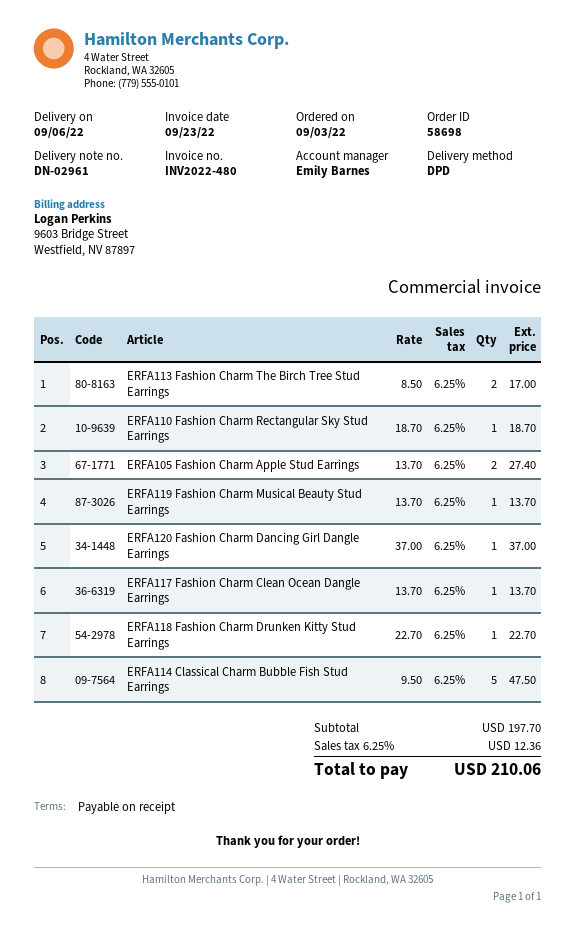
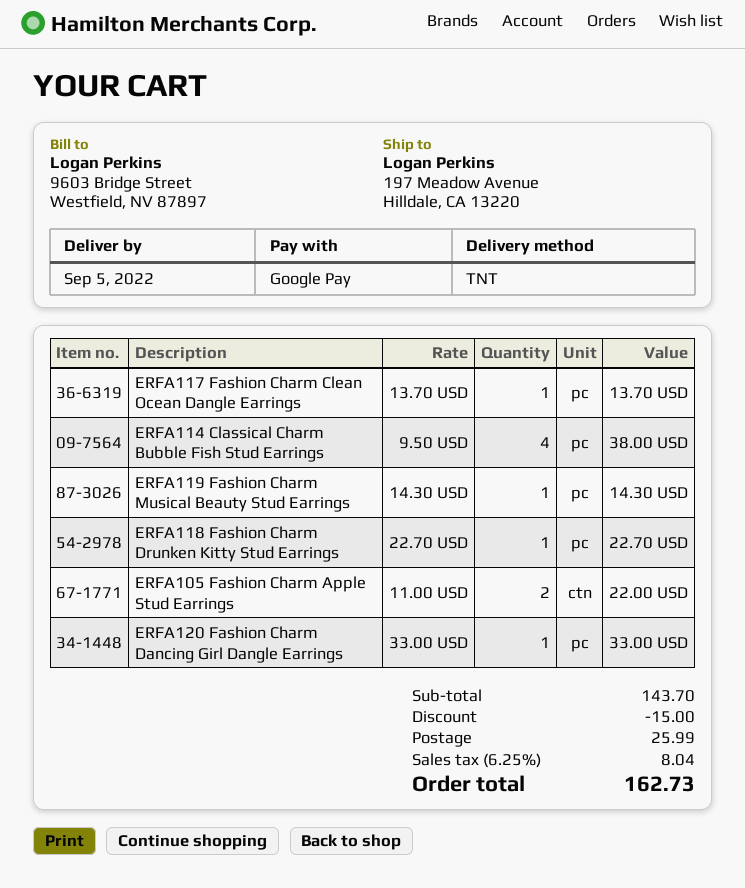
delivery date: 2022-09-06 -> 2022-09-05
shipping method: DPD -> TNT
ERFA113 Fashion Charm The Birch Tree Stud Earrings: 2 x 8.50 = 17.00 -> none
ERFA110 Fashion Charm Rectangular Sky Stud Earrings: 1 x 18.70 = 18.70 -> none
ERFA105 Fashion Charm Apple Stud Earrings: 2 x 13.70 = 27.40 -> 2 x 11.00 = 22.00
ERFA119 Fashion Charm Musical Beauty Stud Earrings: 1 x 13.70 = 13.70 -> 1 x 14.30 = 14.30
ERFA120 Fashion Charm Dancing Girl Dangle Earrings: 1 x 37.00 = 37.00 -> 1 x 33.00 = 33.00
ERFA114 Classical Charm Bubble Fish Stud Earrings: 5 x 9.50 = 47.50 -> 4 x 9.50 = 38.00
subtotal: 197.70 -> 143.70
discount: none -> 15.00
shipping: none -> 25.99
tax: 6.25% = 12.36 -> 6.25% = 8.04
total: 210.06 -> 162.73

